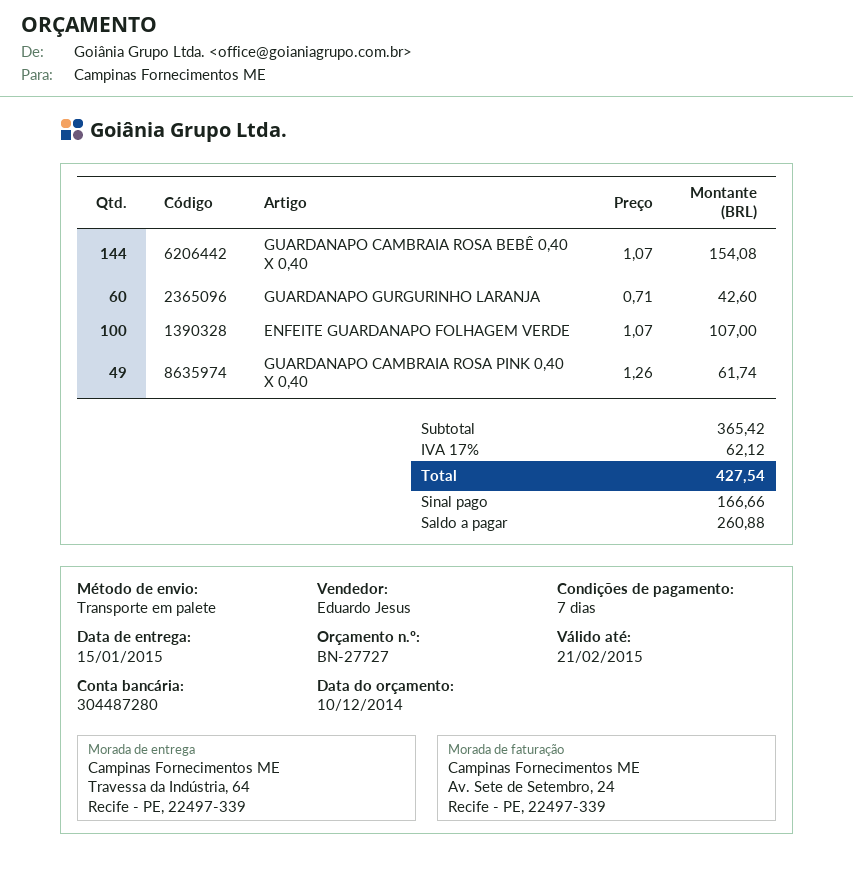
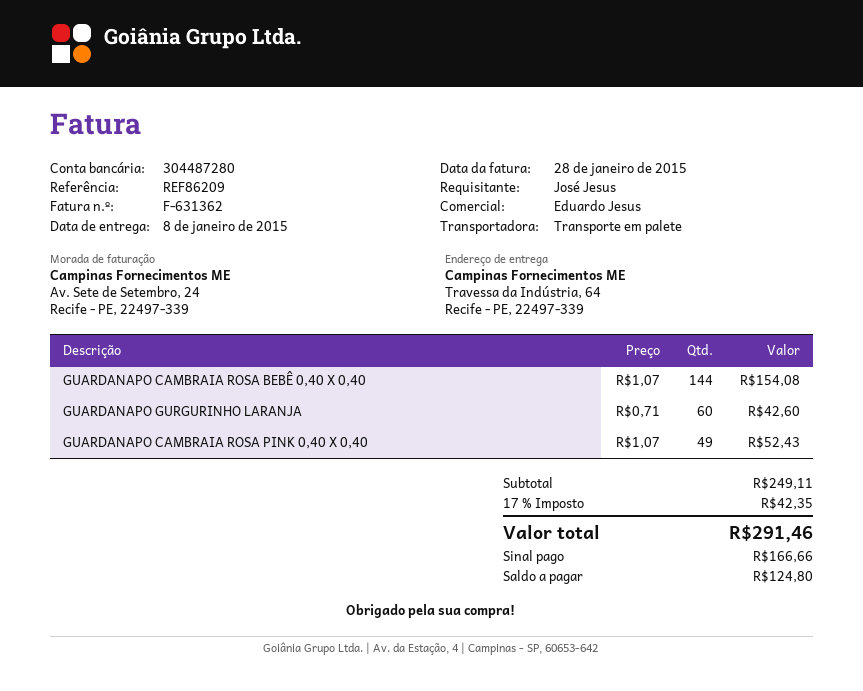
delivery date: 2015-01-15 -> 2015-01-08
ENFEITE GUARDANAPO FOLHAGEM VERDE: 100 x 1.07 = 107.00 -> none
GUARDANAPO CAMBRAIA ROSA PINK 0,40 X 0,40: 49 x 1.26 = 61.74 -> 49 x 1.07 = 52.43
subtotal: 365.42 -> 249.11
tax: 17% = 62.12 -> 17% = 42.35
total: 427.54 -> 291.46
balance: 260.88 -> 124.80

